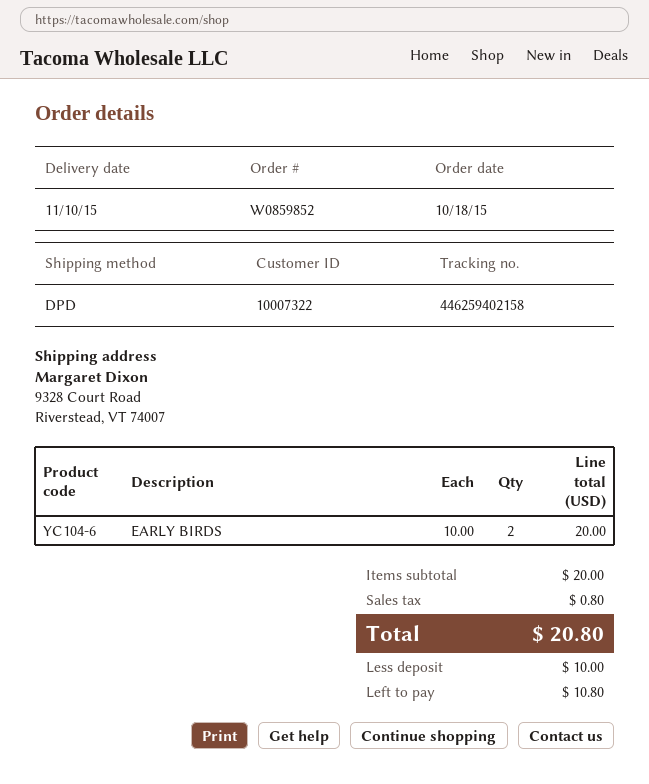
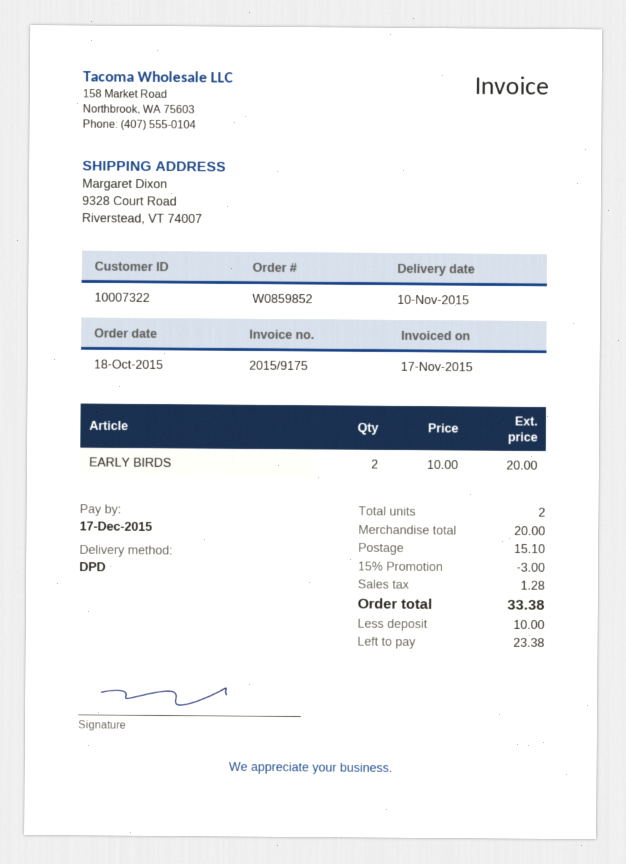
discount: none -> 15% = 3.00
shipping: none -> 15.10
tax: 0.80 -> 1.28
total: 20.80 -> 33.38
balance: 10.80 -> 23.38

